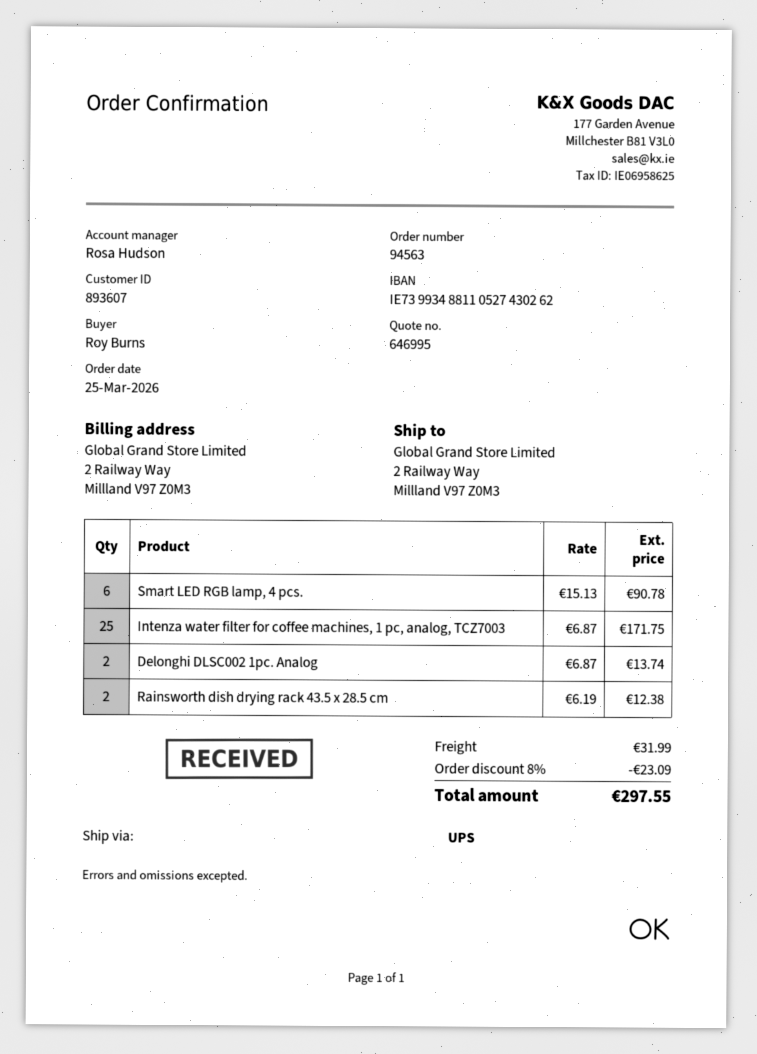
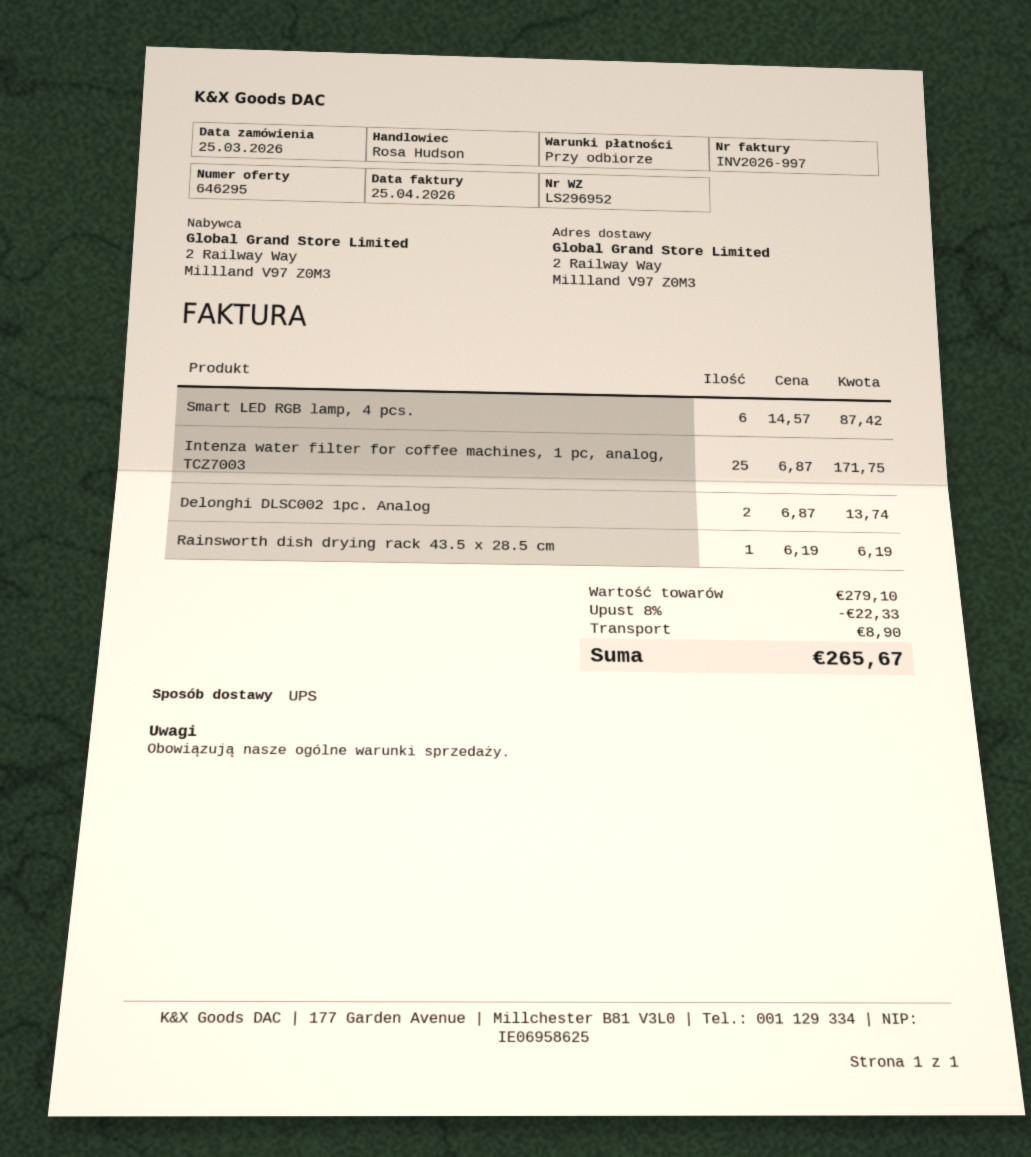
quote number: 646995 -> 646295
Smart LED RGB lamp, 4 pcs.: 6 x 15.13 = 90.78 -> 6 x 14.57 = 87.42
Rainsworth dish drying rack 43.5 x 28.5 cm: 2 x 6.19 = 12.38 -> 1 x 6.19 = 6.19
discount: 8% = 23.09 -> 8% = 22.33
shipping: 31.99 -> 8.90
total: 297.55 -> 265.67

